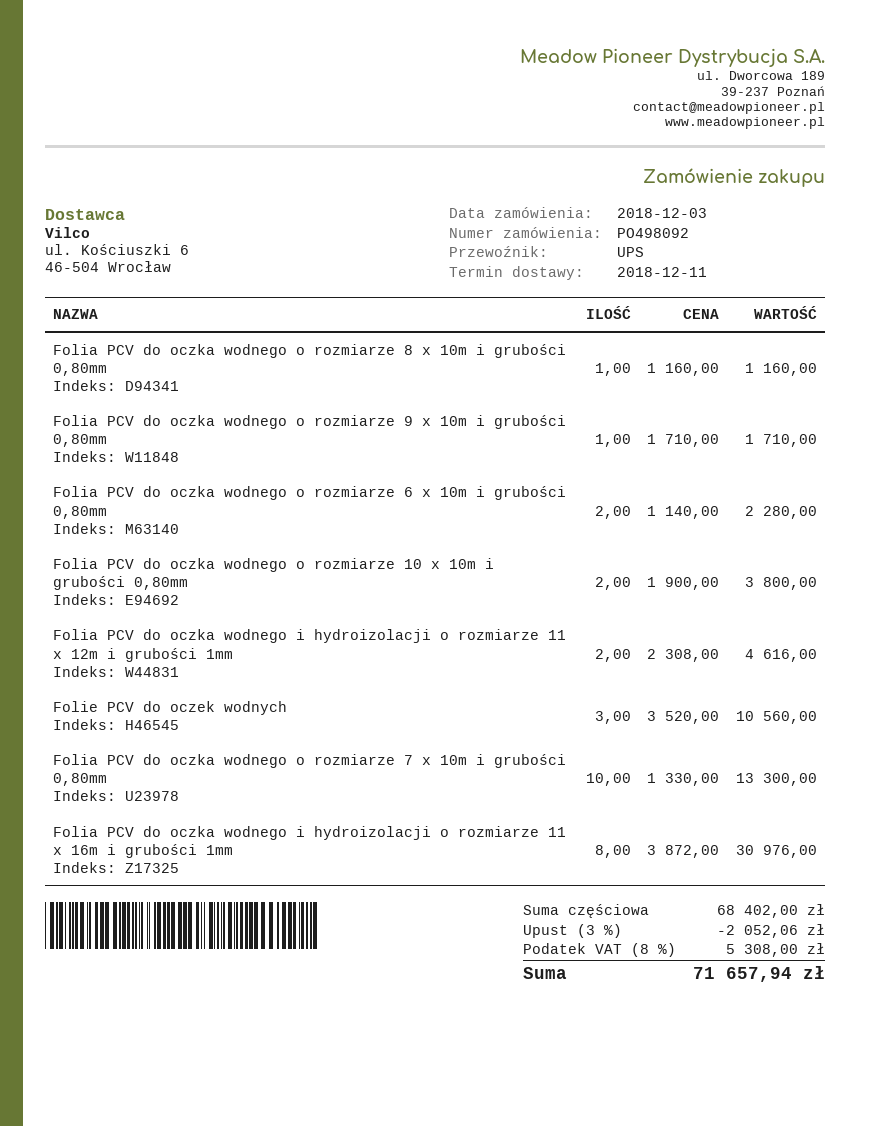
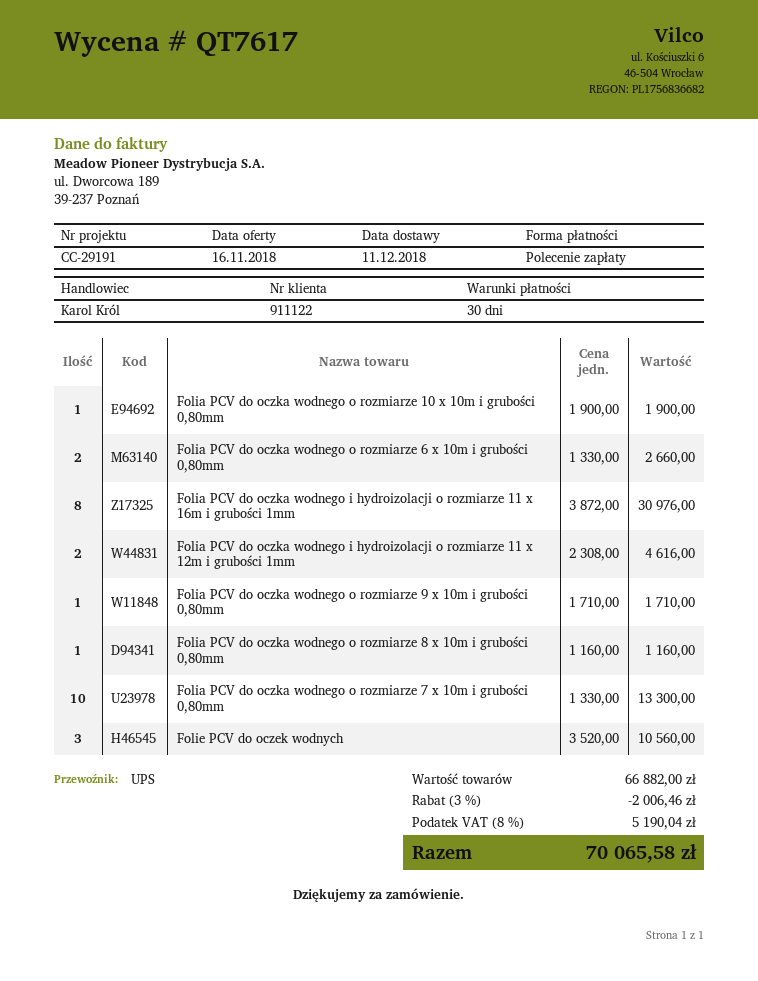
Folia PCV do oczka wodnego o rozmiarze 6 x 10m i grubości 0,80mm: 2 x 1140.00 = 2280.00 -> 2 x 1330.00 = 2660.00
Folia PCV do oczka wodnego o rozmiarze 10 x 10m i grubości 0,80mm: 2 x 1900.00 = 3800.00 -> 1 x 1900.00 = 1900.00
subtotal: 68402.00 -> 66882.00
discount: 3% = 2052.06 -> 3% = 2006.46
tax: 8% = 5308.00 -> 8% = 5190.04
total: 71657.94 -> 70065.58

